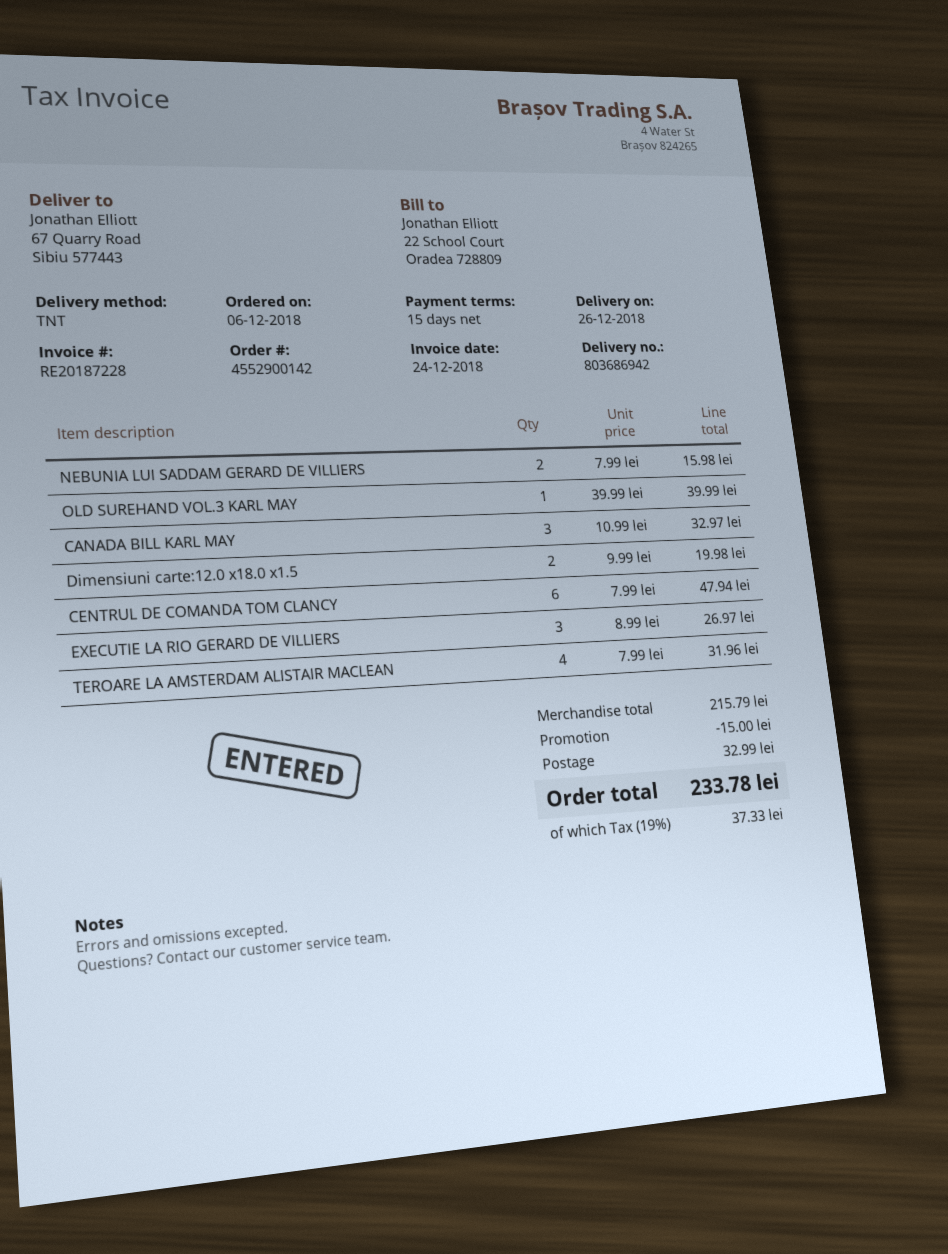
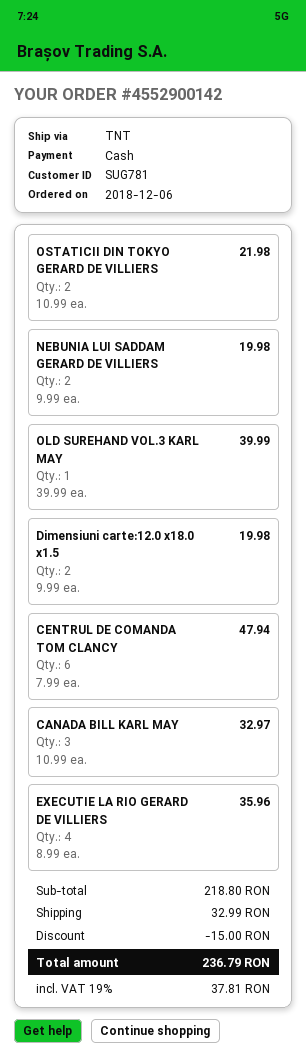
NEBUNIA LUI SADDAM GERARD DE VILLIERS: 2 x 7.99 = 15.98 -> 2 x 9.99 = 19.98
EXECUTIE LA RIO GERARD DE VILLIERS: 3 x 8.99 = 26.97 -> 4 x 8.99 = 35.96
TEROARE LA AMSTERDAM ALISTAIR MACLEAN: 4 x 7.99 = 31.96 -> none
OSTATICII DIN TOKYO GERARD DE VILLIERS: none -> 2 x 10.99 = 21.98
subtotal: 215.79 -> 218.80
tax: 19% = 37.33 -> 19% = 37.81
total: 233.78 -> 236.79

